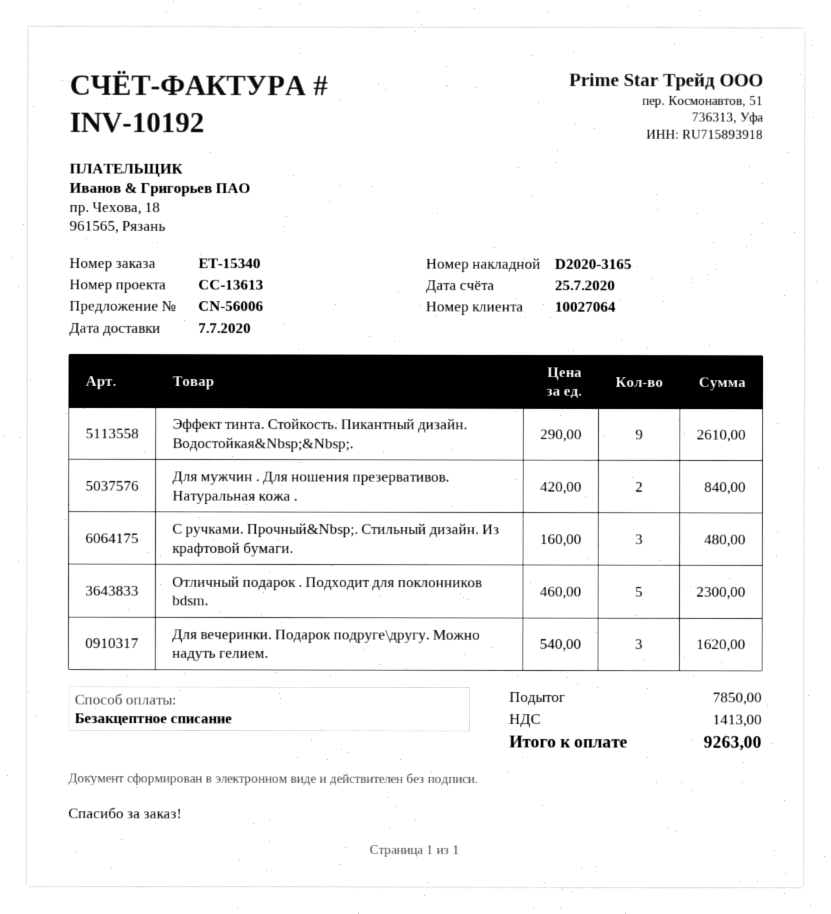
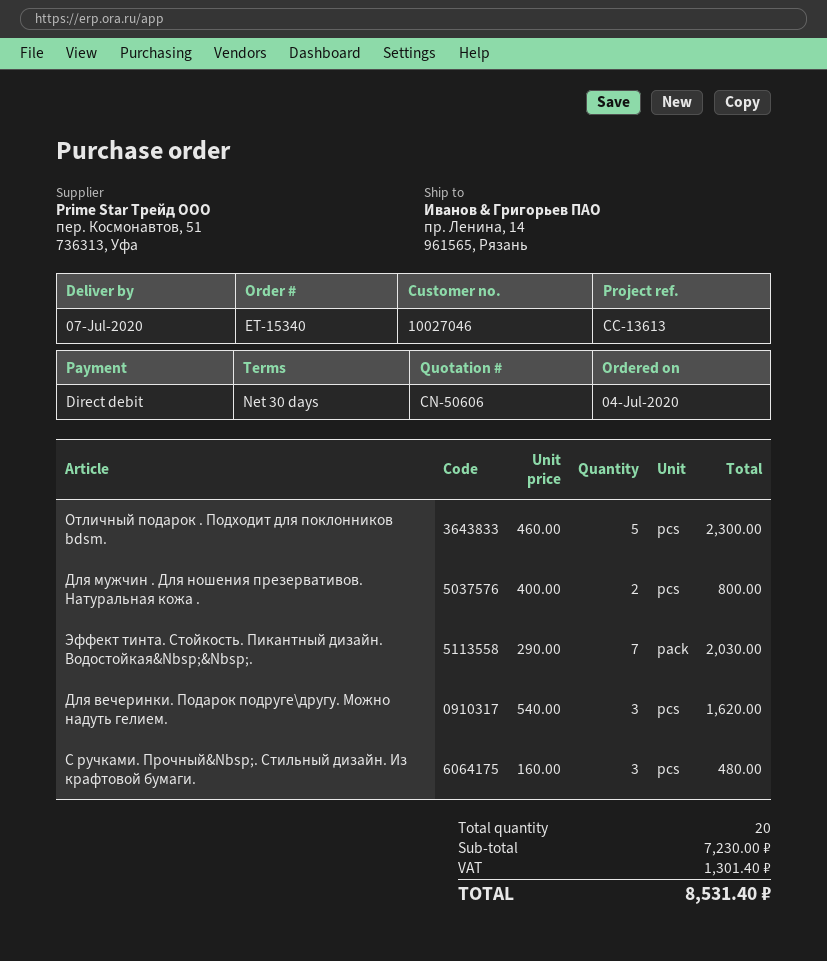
quote number: CN-56006 -> CN-50606
customer number: 10027064 -> 10027046
Эффект тинта. Стойкость. Пикантный дизайн. Водостойкая&Nbsp;&Nbsp;.: 9 x 290.00 = 2610.00 -> 7 x 290.00 = 2030.00
Для мужчин . Для ношения презервативов. Натуральная кожа .: 2 x 420.00 = 840.00 -> 2 x 400.00 = 800.00
subtotal: 7850.00 -> 7230.00
tax: 1413.00 -> 1301.40
total: 9263.00 -> 8531.40

